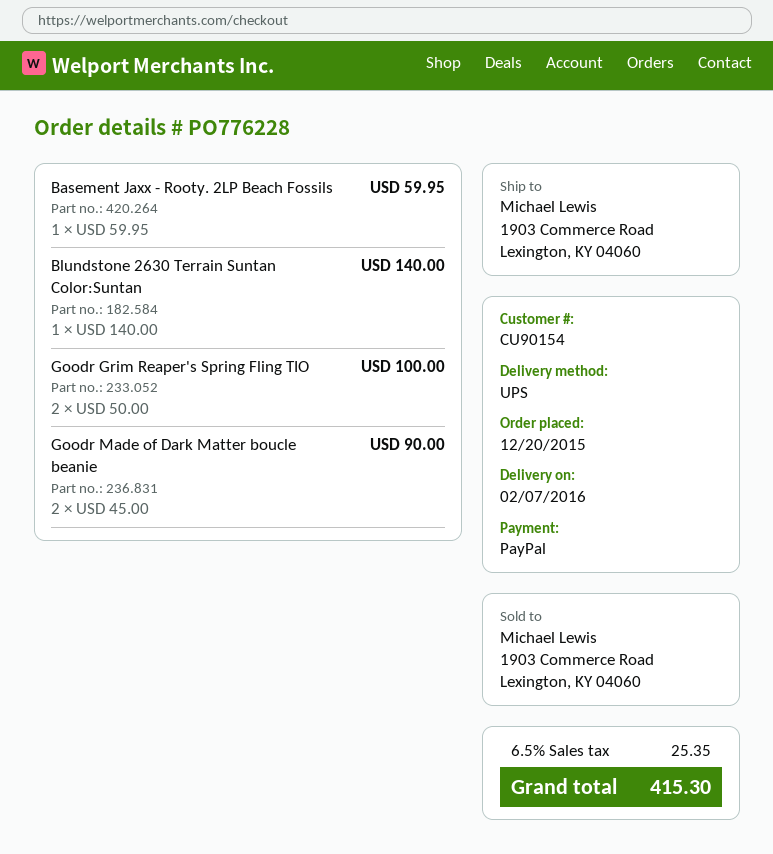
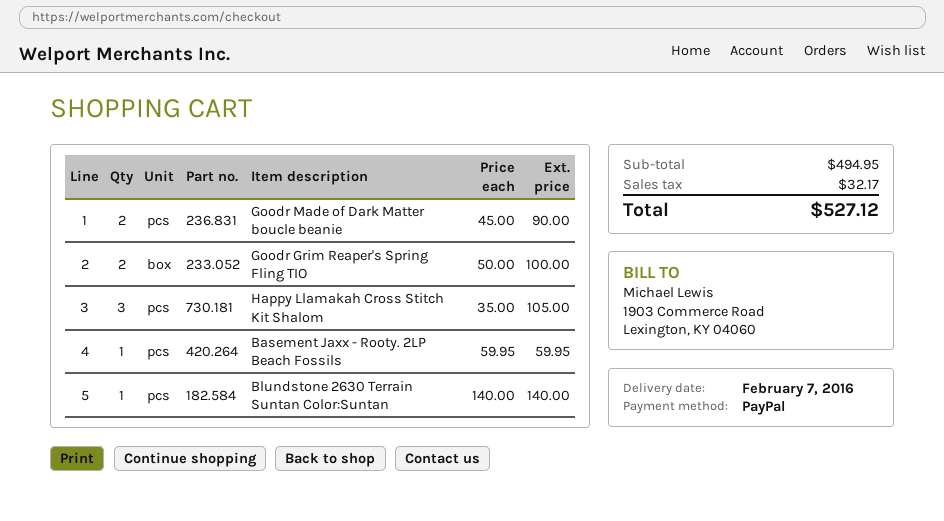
Happy Llamakah Cross Stitch Kit Shalom: none -> 3 x 35.00 = 105.00
tax: 25.35 -> 32.17
total: 415.30 -> 527.12

